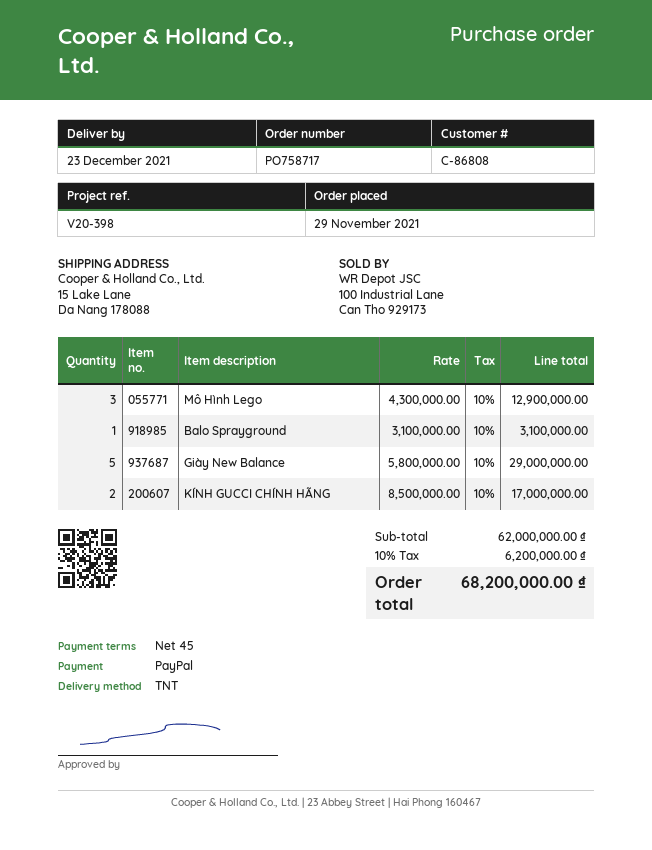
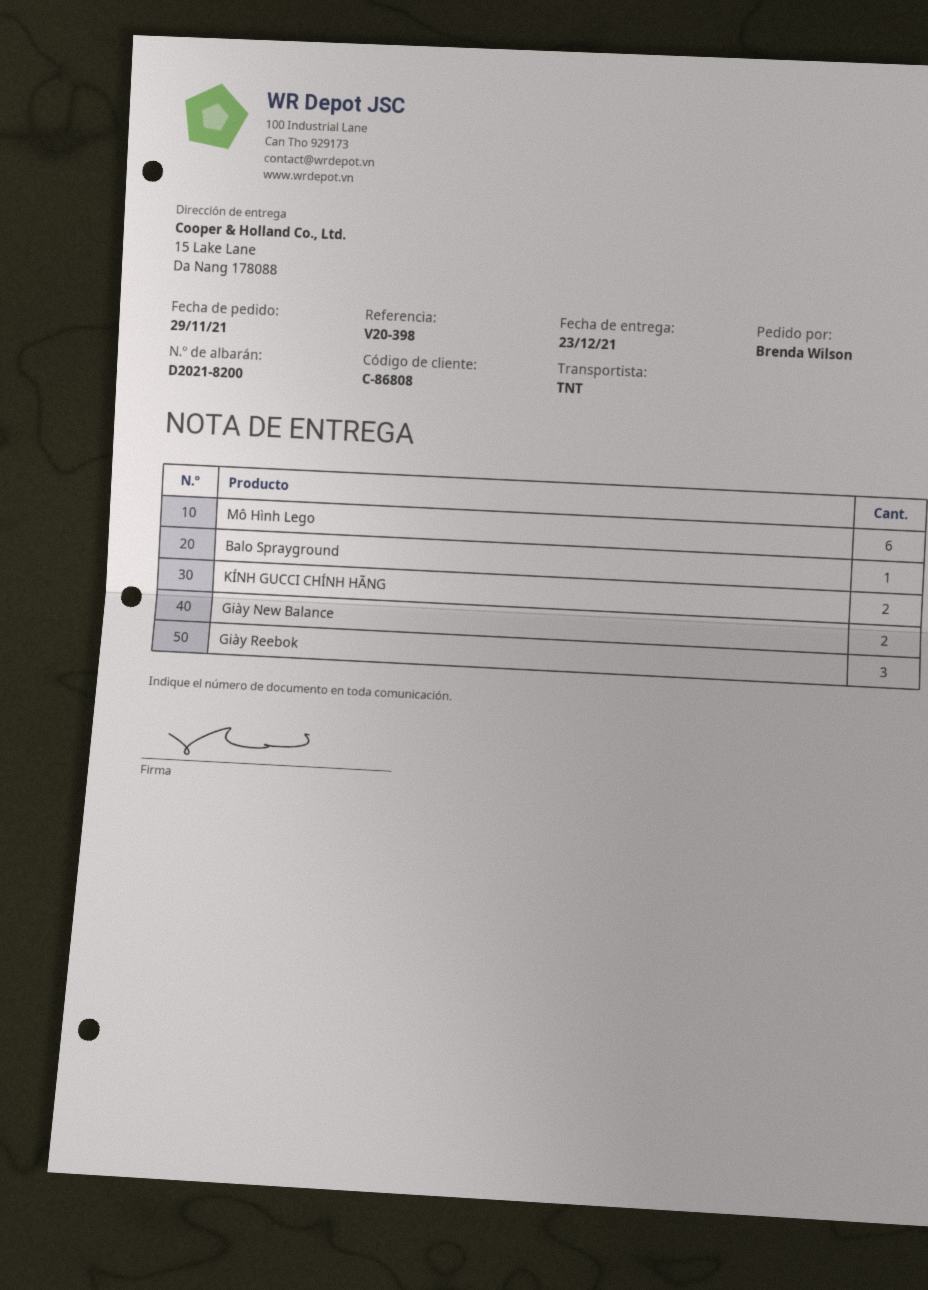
Mô Hình Lego: 3 -> 6
Giày New Balance: 5 -> 2
Giày Reebok: none -> 3

